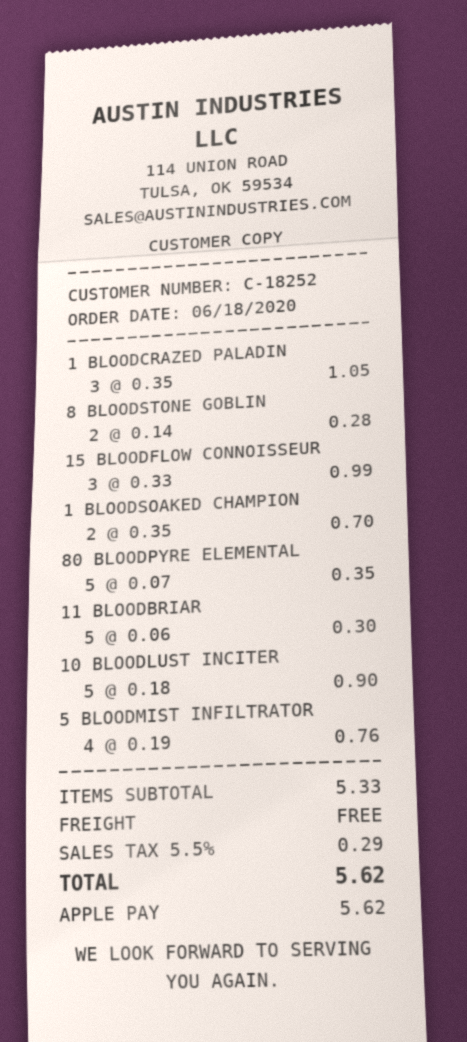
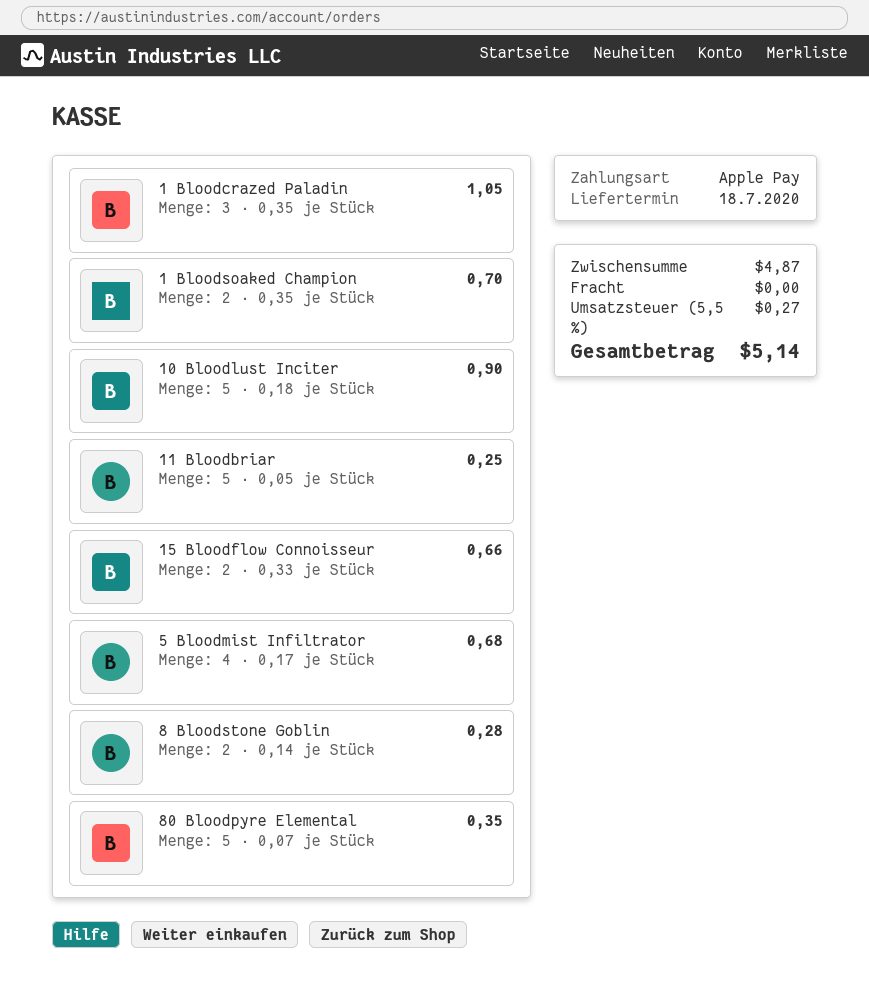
15 BLOODFLOW CONNOISSEUR: 3 x 0.33 = 0.99 -> 2 x 0.33 = 0.66
11 BLOODBRIAR: 5 x 0.06 = 0.30 -> 5 x 0.05 = 0.25
5 BLOODMIST INFILTRATOR: 4 x 0.19 = 0.76 -> 4 x 0.17 = 0.68
subtotal: 5.33 -> 4.87
tax: 5.5% = 0.29 -> 5.5% = 0.27
total: 5.62 -> 5.14

